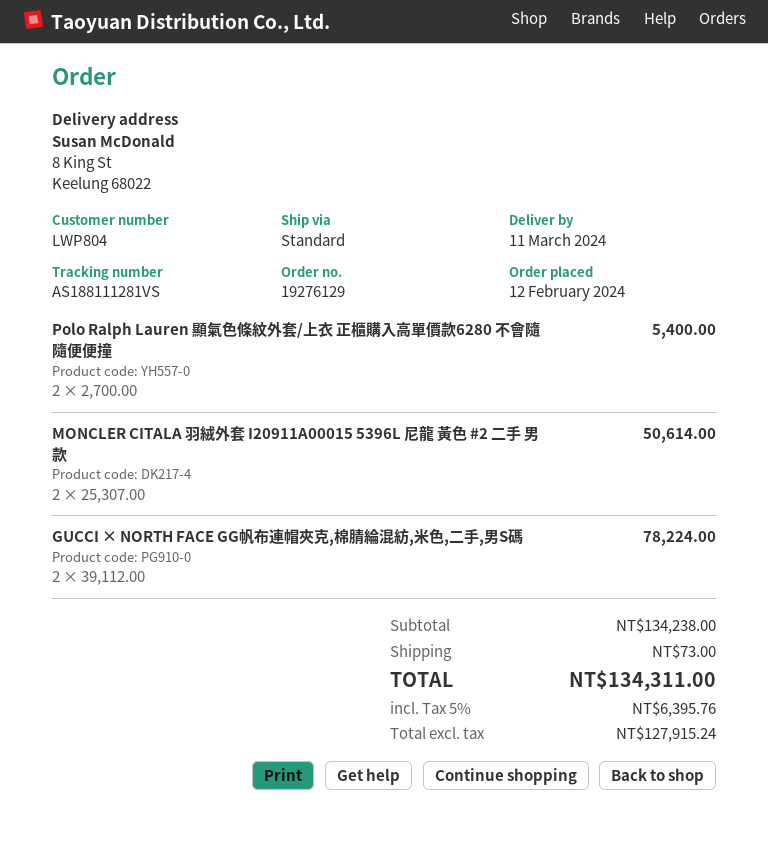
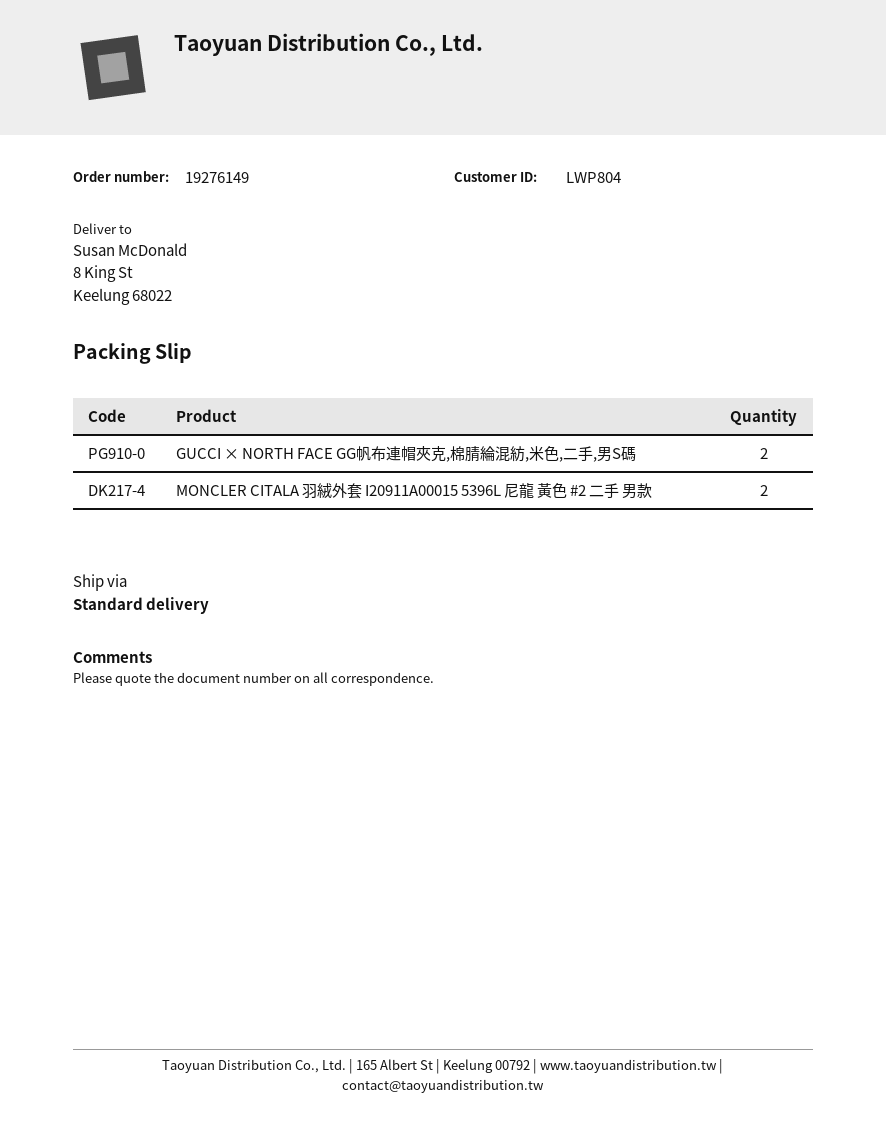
order number: 19276129 -> 19276149
Polo Ralph Lauren 顯氣色條紋外套/上衣 正櫃購入高單價款6280 不會隨隨便便撞: 2 -> none

